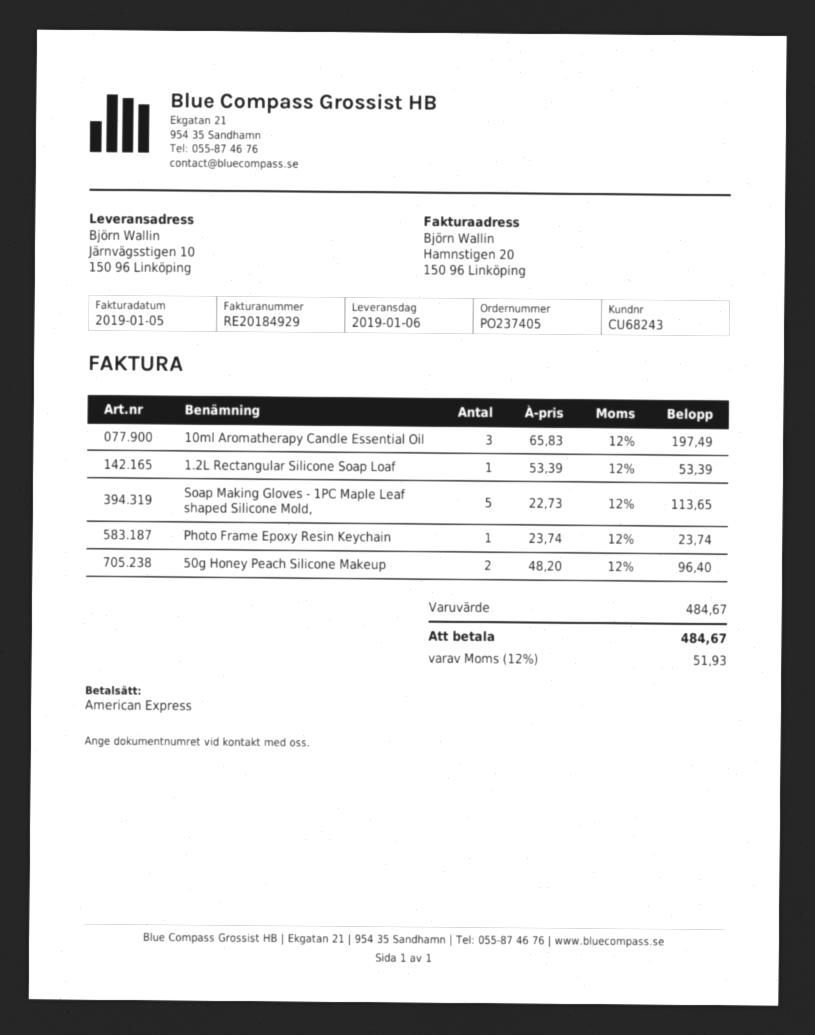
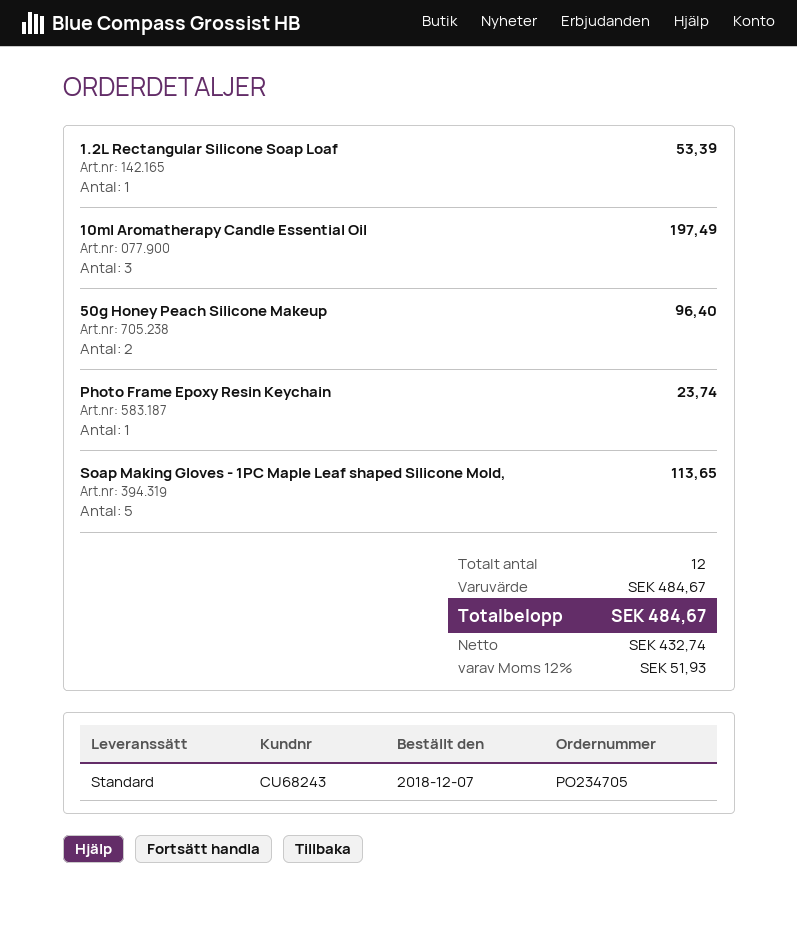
order number: PO237405 -> PO234705

